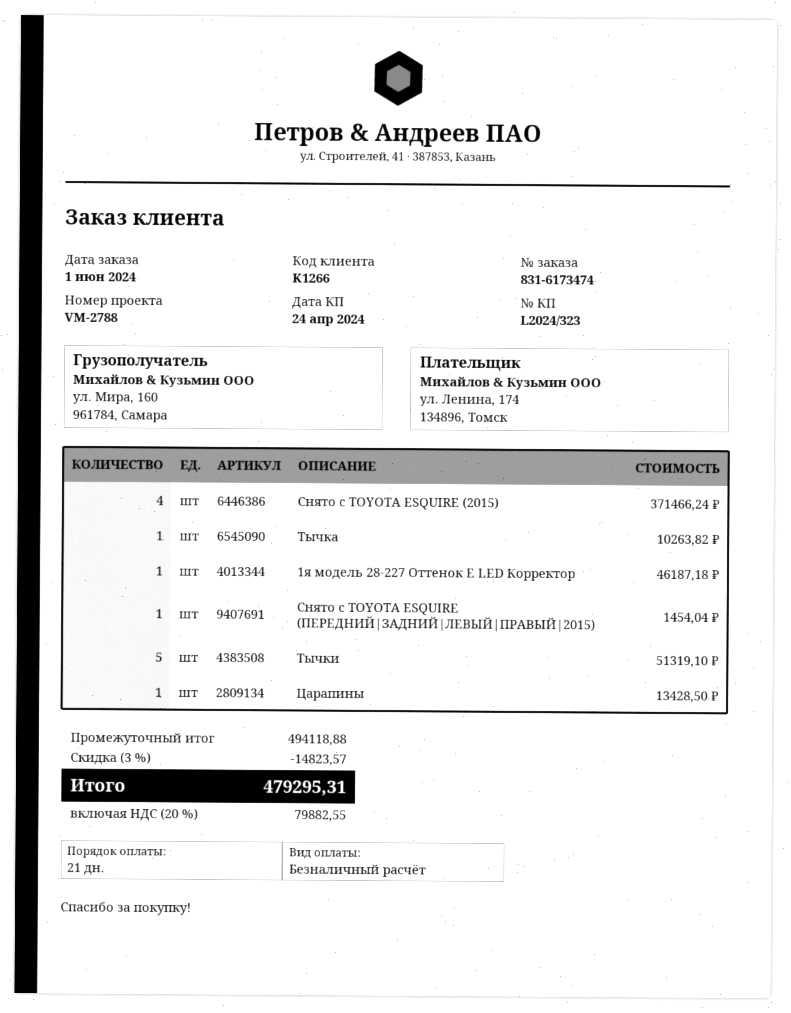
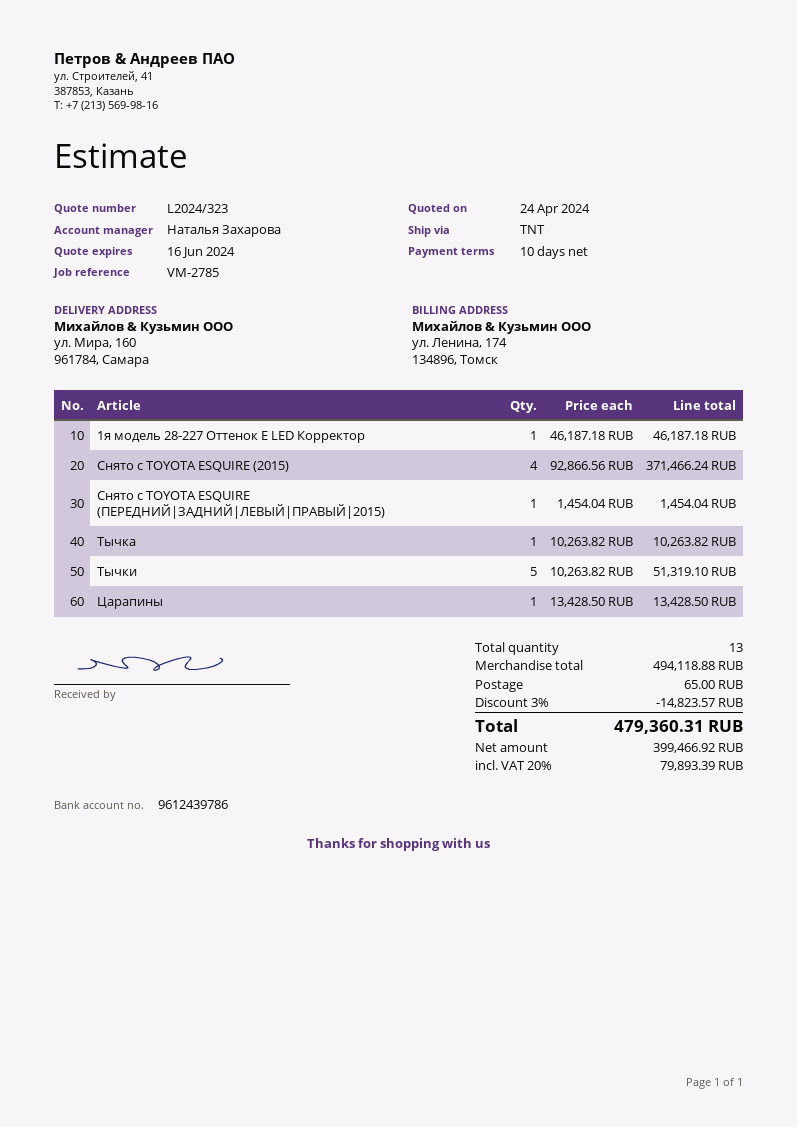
payment terms: 21 days -> 10 days
reference: VM-2788 -> VM-2785
shipping: none -> 65.00
tax: 20% = 79882.55 -> 20% = 79893.39
total: 479295.31 -> 479360.31

